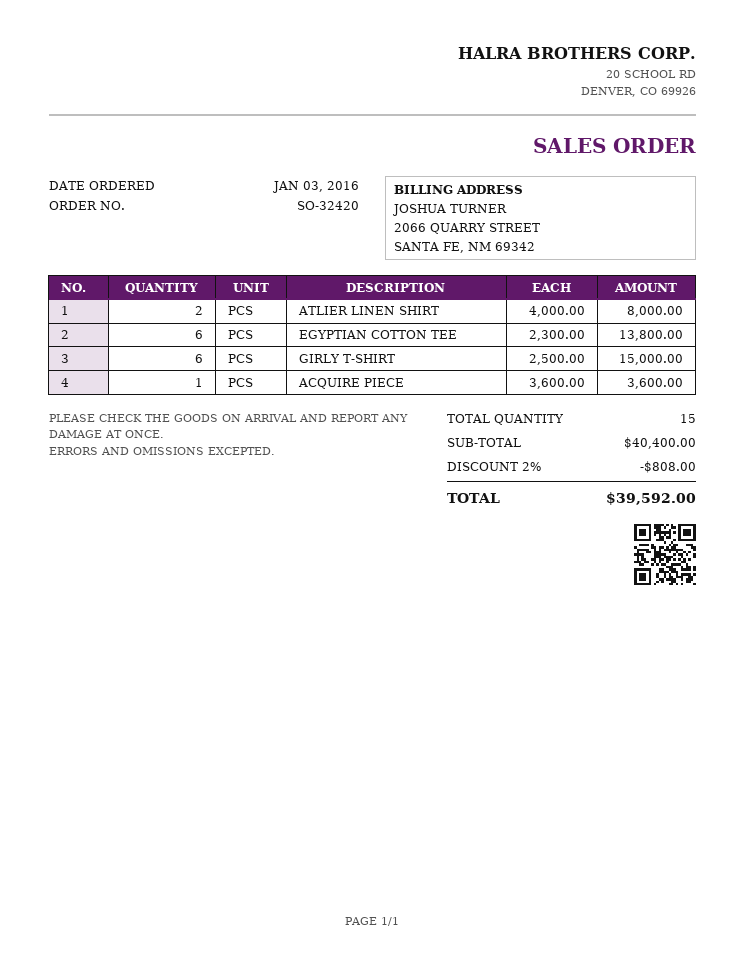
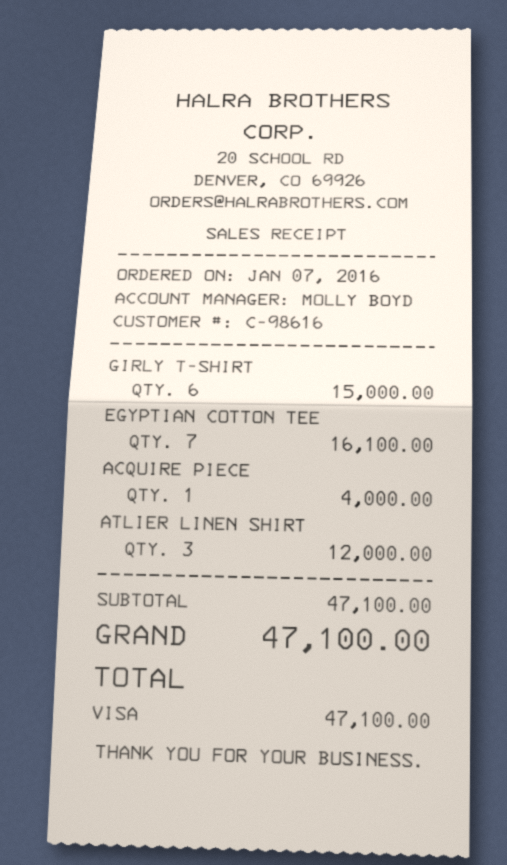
order date: 2016-01-03 -> 2016-01-07
ATLIER LINEN SHIRT: 2 for 8000.00 -> 3 for 12000.00
EGYPTIAN COTTON TEE: 6 for 13800.00 -> 7 for 16100.00
ACQUIRE PIECE: 1 for 3600.00 -> 1 for 4000.00
subtotal: 40400.00 -> 47100.00
discount: 2% = 808.00 -> none
total: 39592.00 -> 47100.00

